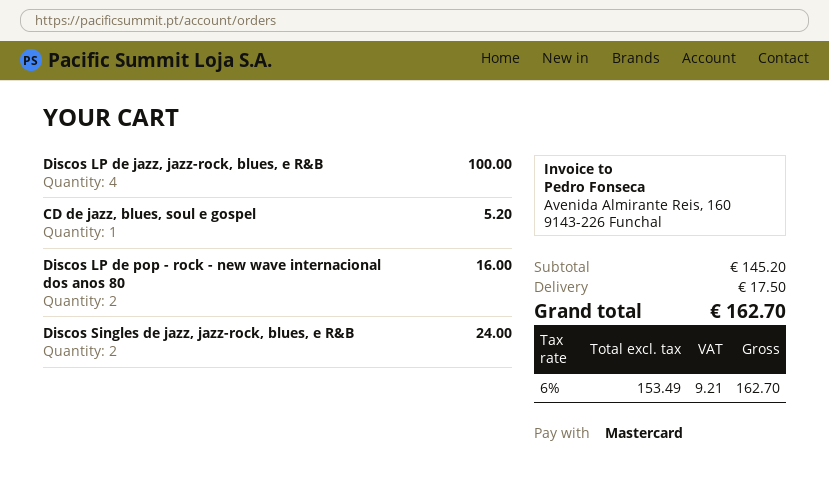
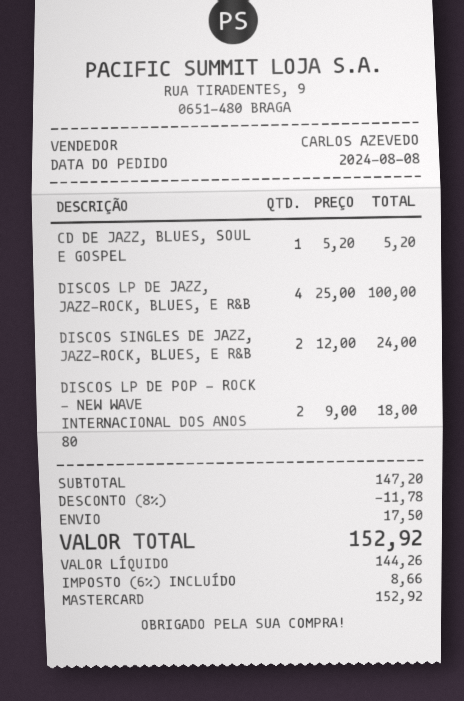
Discos LP de pop - rock - new wave internacional dos anos 80: 2 for 16.00 -> 2 for 18.00
subtotal: 145.20 -> 147.20
discount: none -> 8% = 11.78
net: 153.49 -> 144.26
tax: 6% = 9.21 -> 6% = 8.66
total: 162.70 -> 152.92

